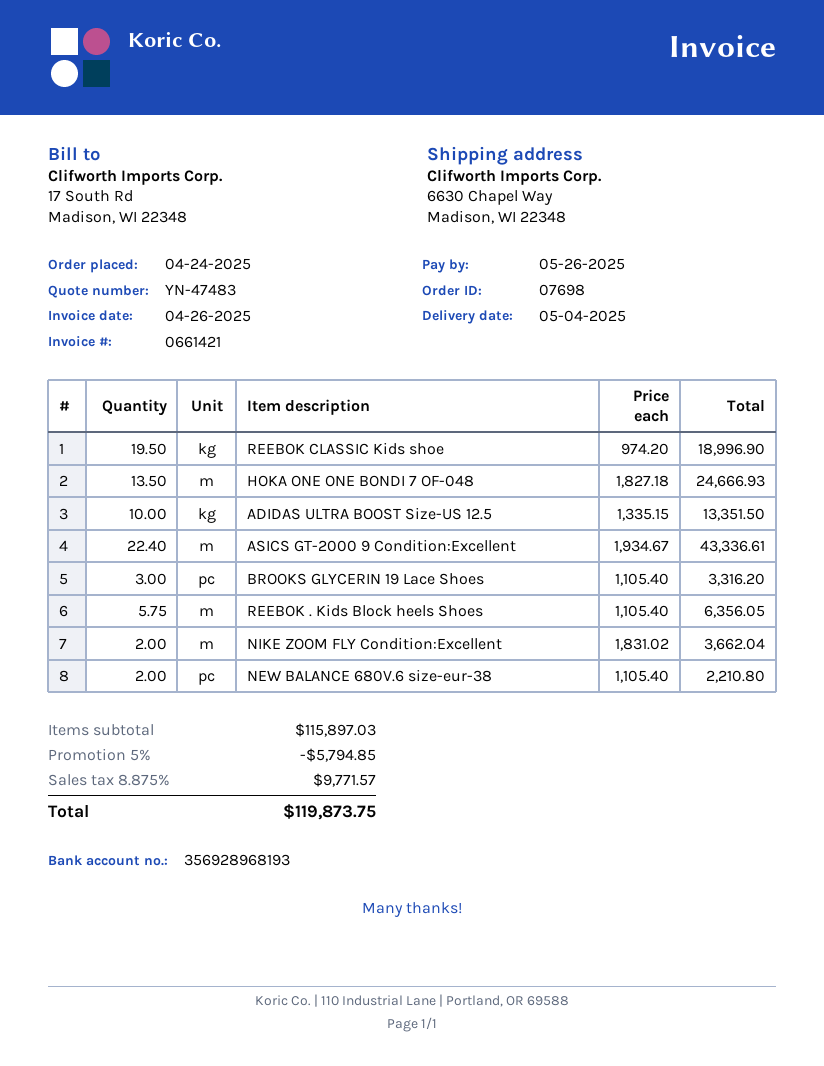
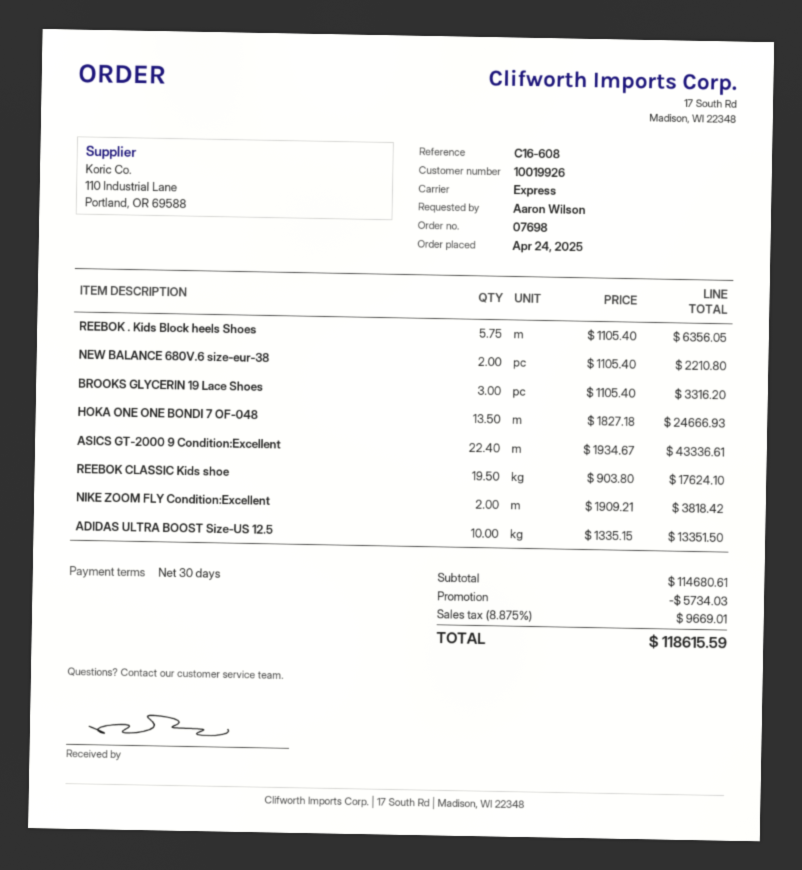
REEBOK CLASSIC Kids shoe: 19.5 x 974.20 = 18996.90 -> 19.5 x 903.80 = 17624.10
NIKE ZOOM FLY Condition:Excellent: 2 x 1831.02 = 3662.04 -> 2 x 1909.21 = 3818.42
subtotal: 115897.03 -> 114680.61
discount: 5794.85 -> 5734.03
tax: 8.875% = 9771.57 -> 8.875% = 9669.01
total: 119873.75 -> 118615.59

